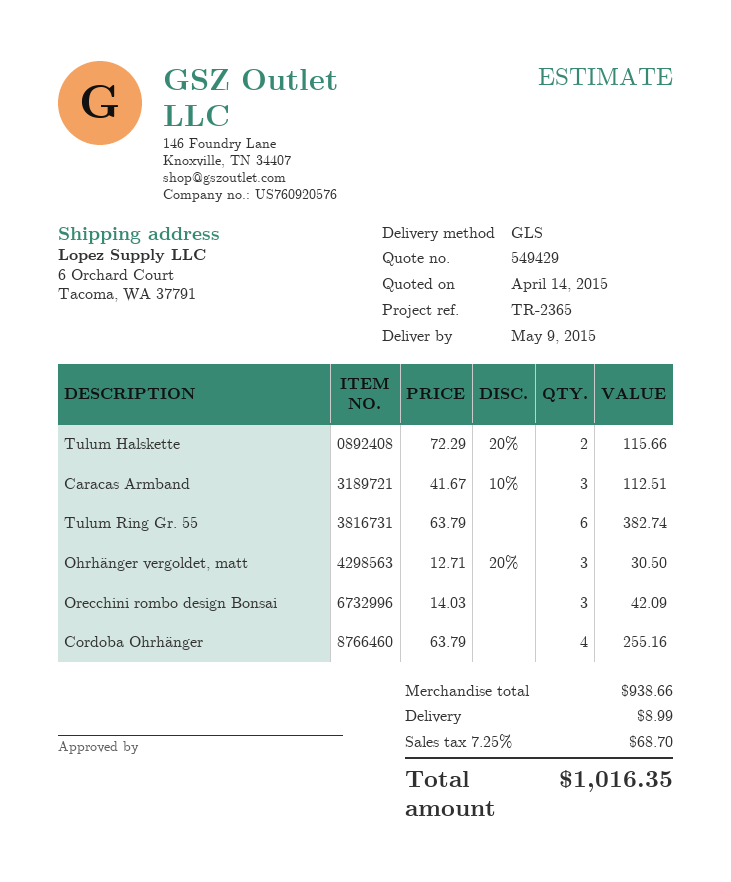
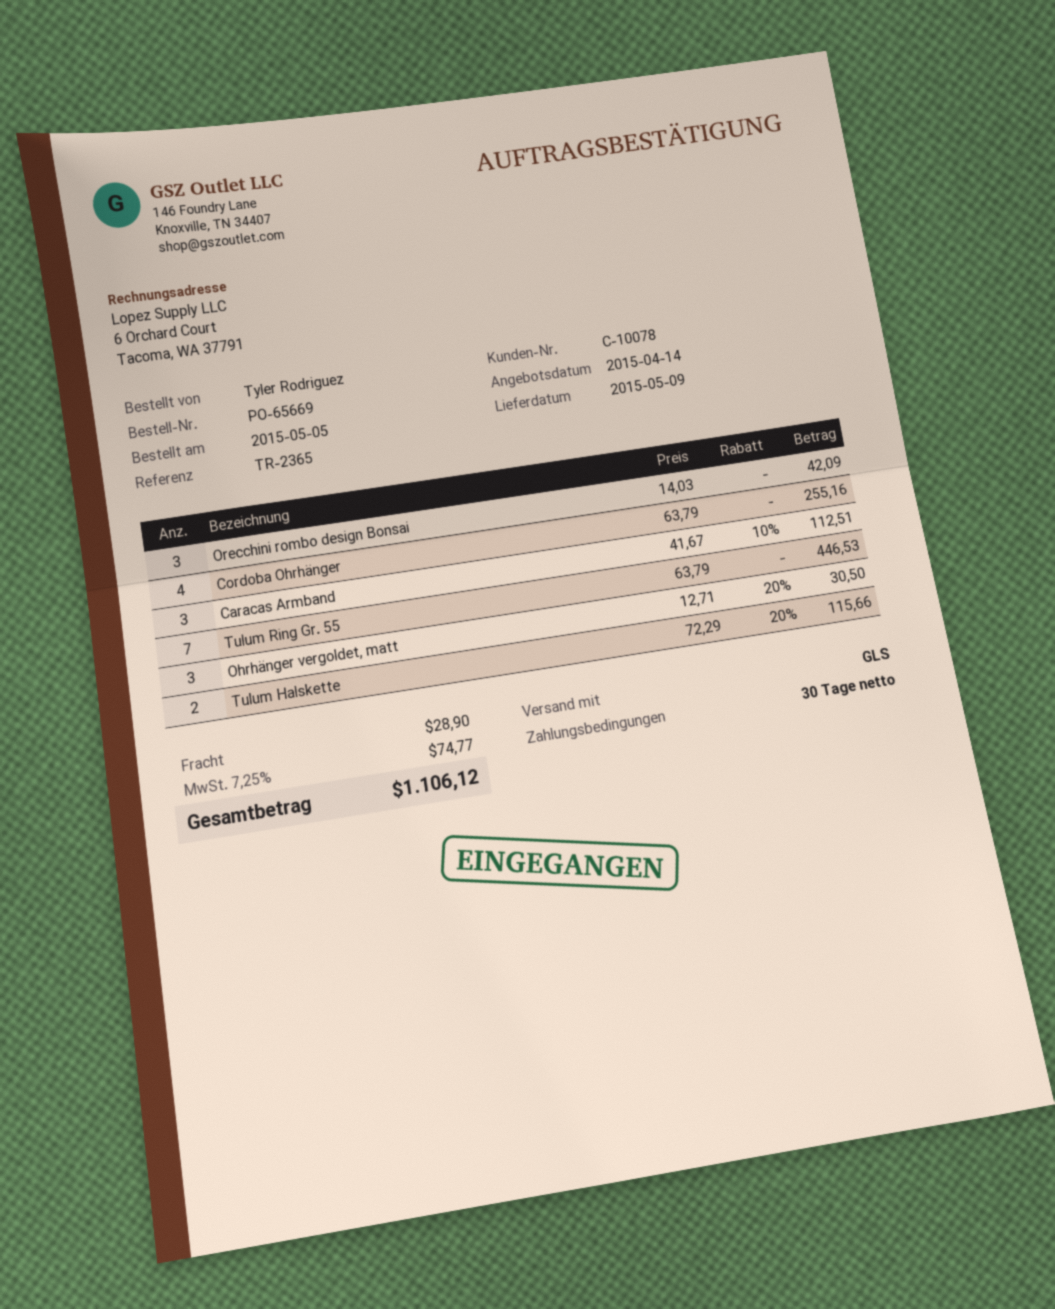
Tulum Ring Gr. 55: 6 x 63.79 = 382.74 -> 7 x 63.79 = 446.53
shipping: 8.99 -> 28.90
tax: 7.25% = 68.70 -> 7.25% = 74.77
total: 1016.35 -> 1106.12

